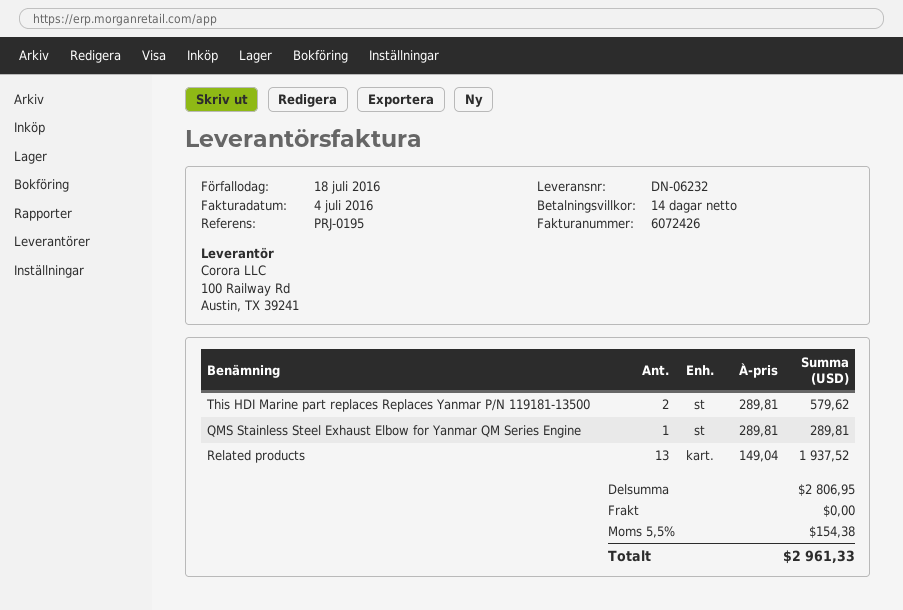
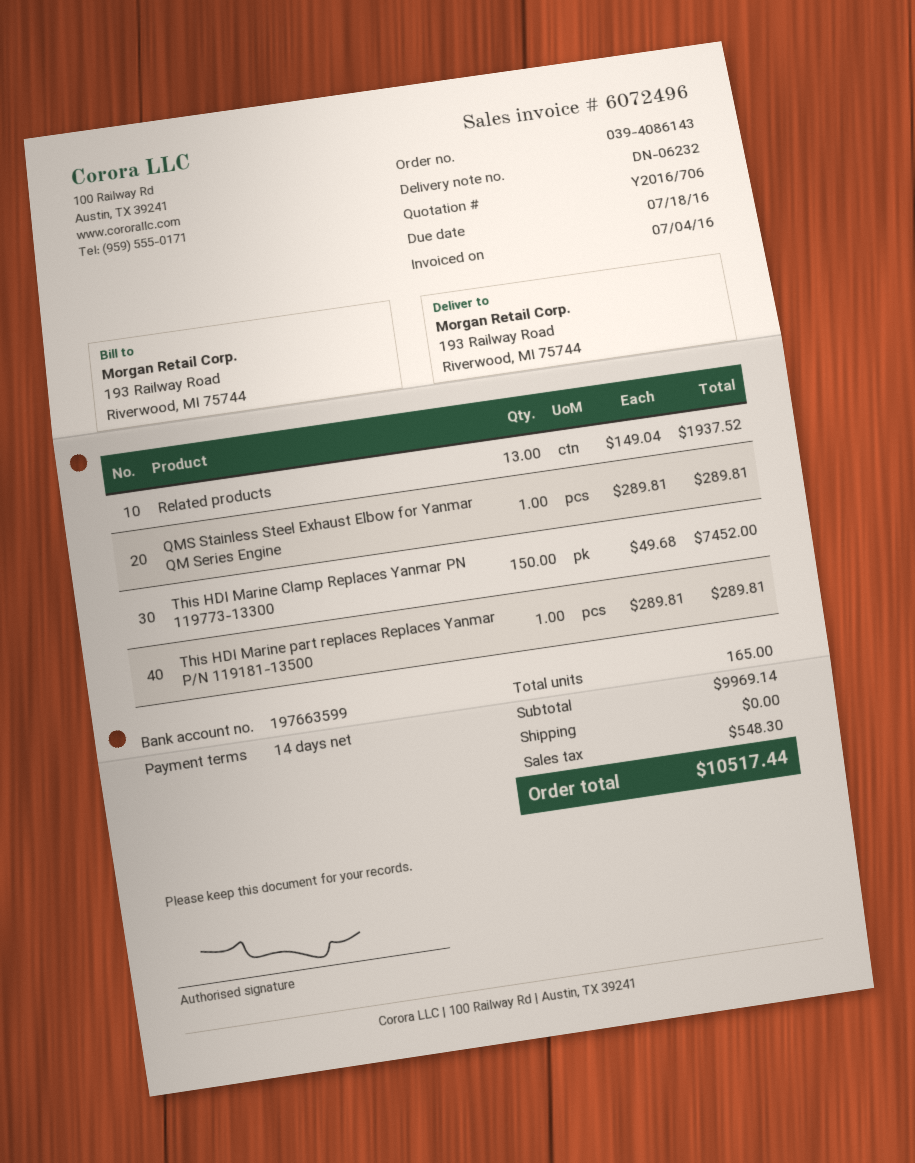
invoice number: 6072426 -> 6072496
This HDI Marine part replaces Replaces Yanmar P/N 119181-13500: 2 x 289.81 = 579.62 -> 1 x 289.81 = 289.81
This HDI Marine Clamp Replaces Yanmar PN 119773-13300: none -> 150 x 49.68 = 7452.00
subtotal: 2806.95 -> 9969.14
tax: 154.38 -> 548.30
total: 2961.33 -> 10517.44

